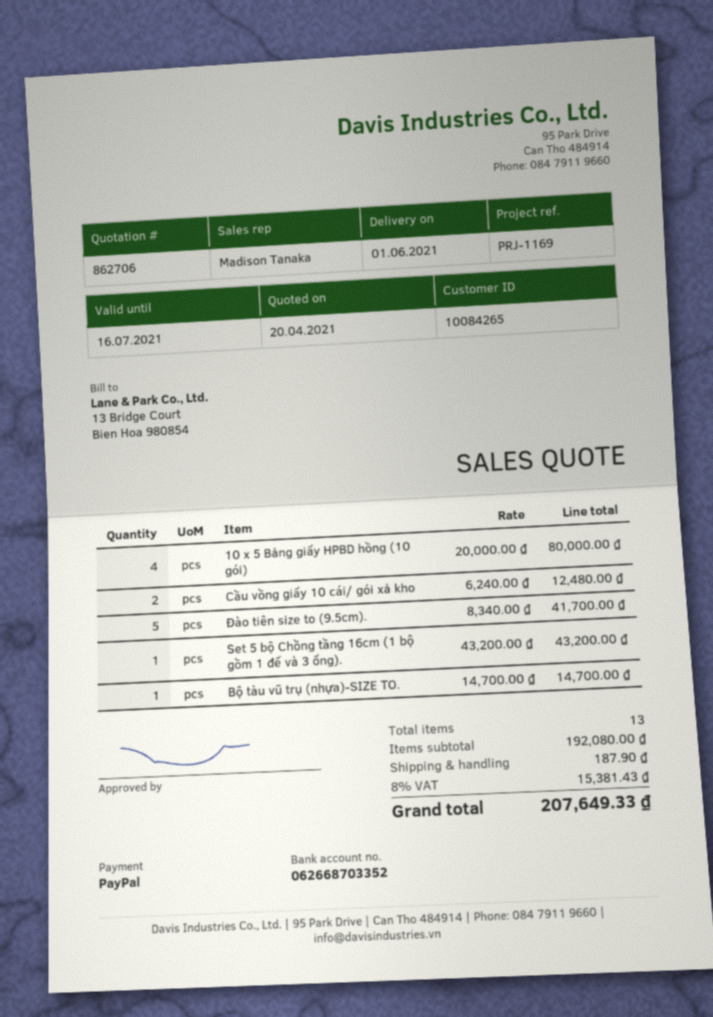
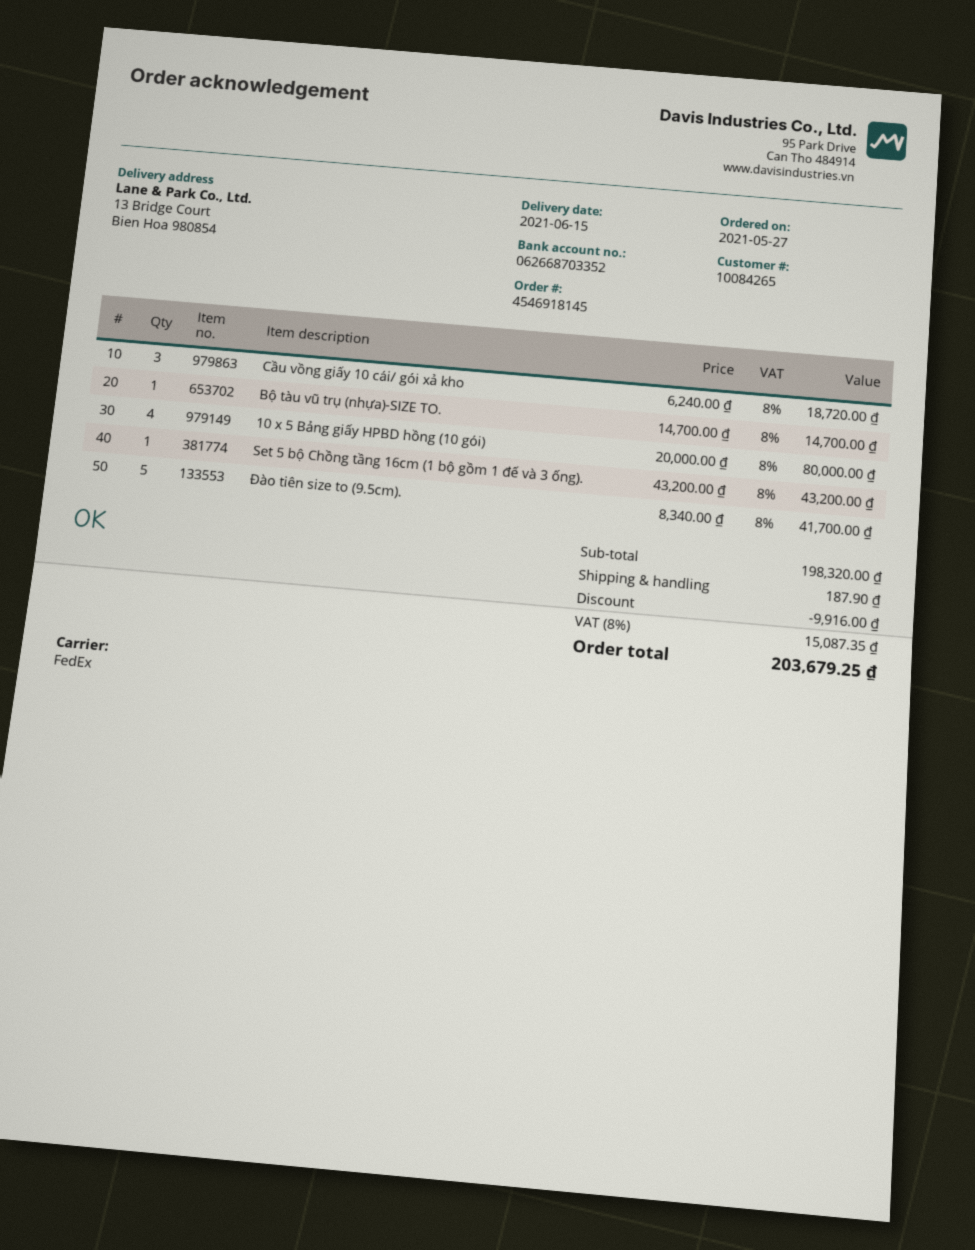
delivery date: 2021-06-01 -> 2021-06-15
Cầu vồng giấy 10 cái/ gói xả kho: 2 x 6240.00 = 12480.00 -> 3 x 6240.00 = 18720.00
subtotal: 192080.00 -> 198320.00
discount: none -> 9916.00
tax: 8% = 15381.43 -> 8% = 15087.35
total: 207649.33 -> 203679.25

